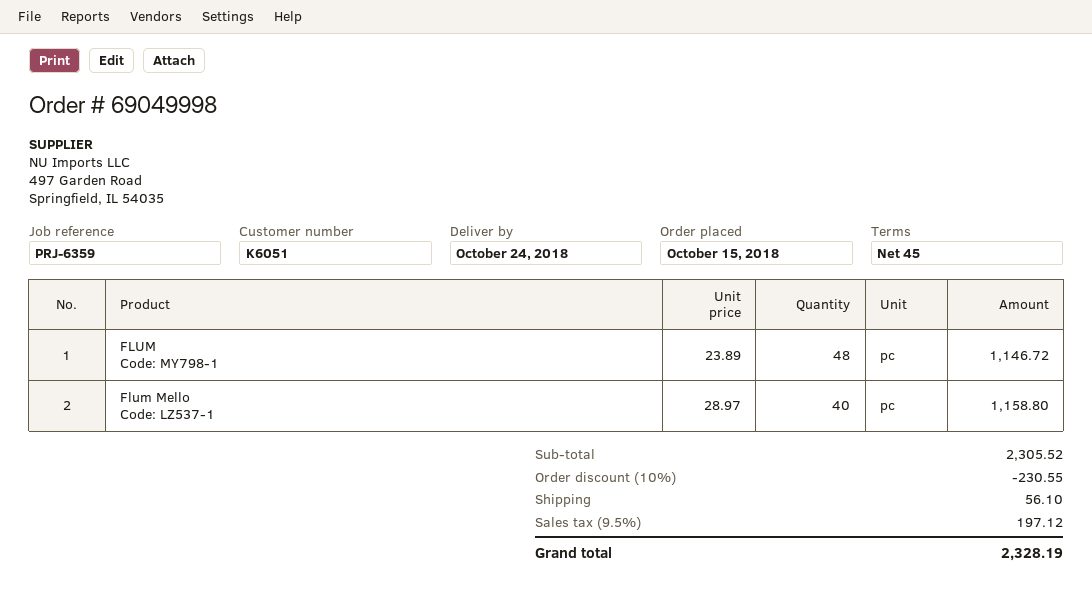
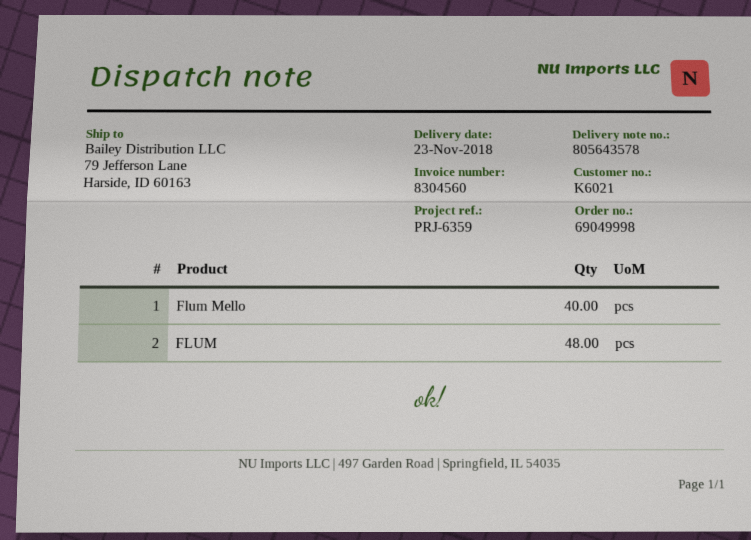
delivery date: 2018-10-24 -> 2018-11-23
customer number: K6051 -> K6021

